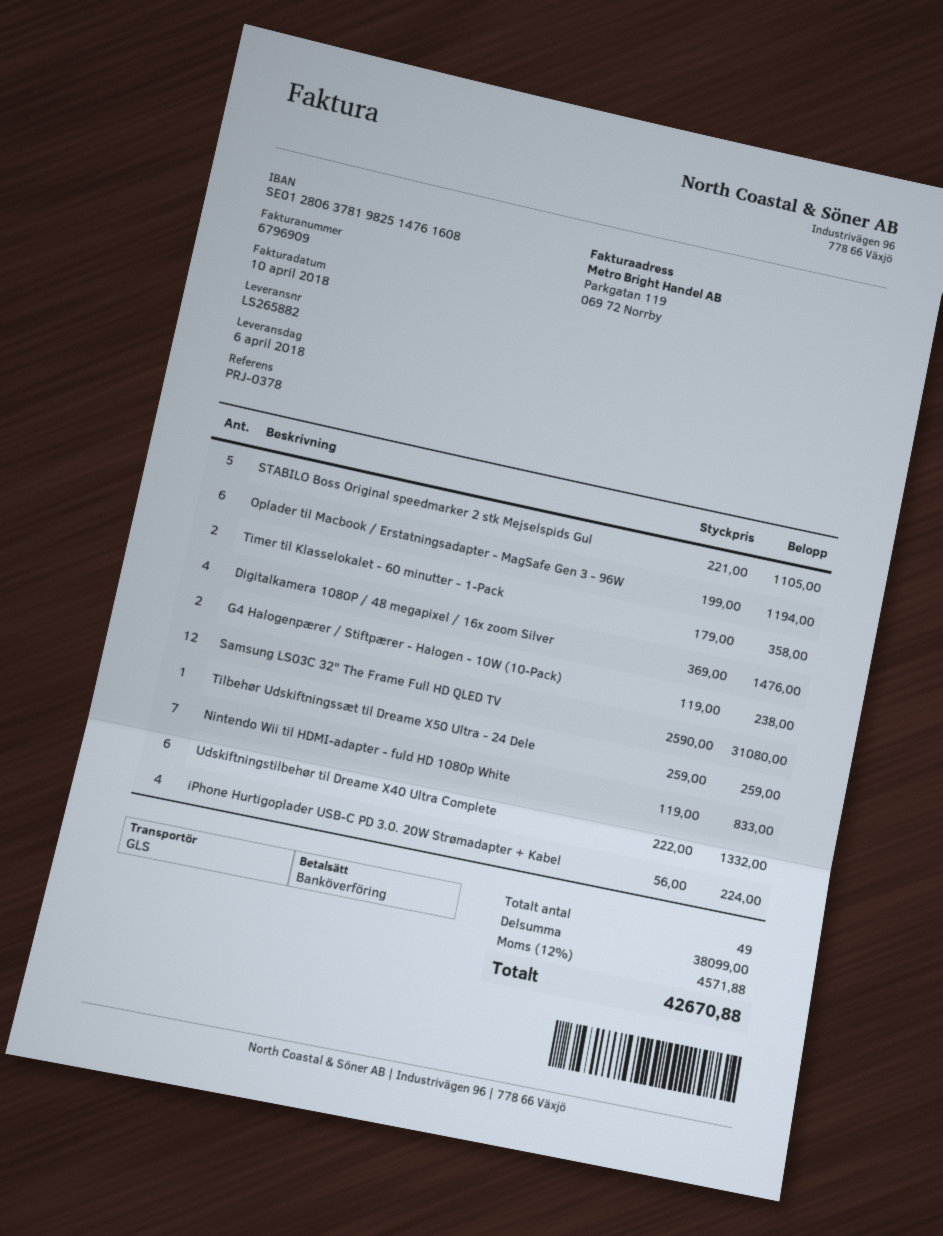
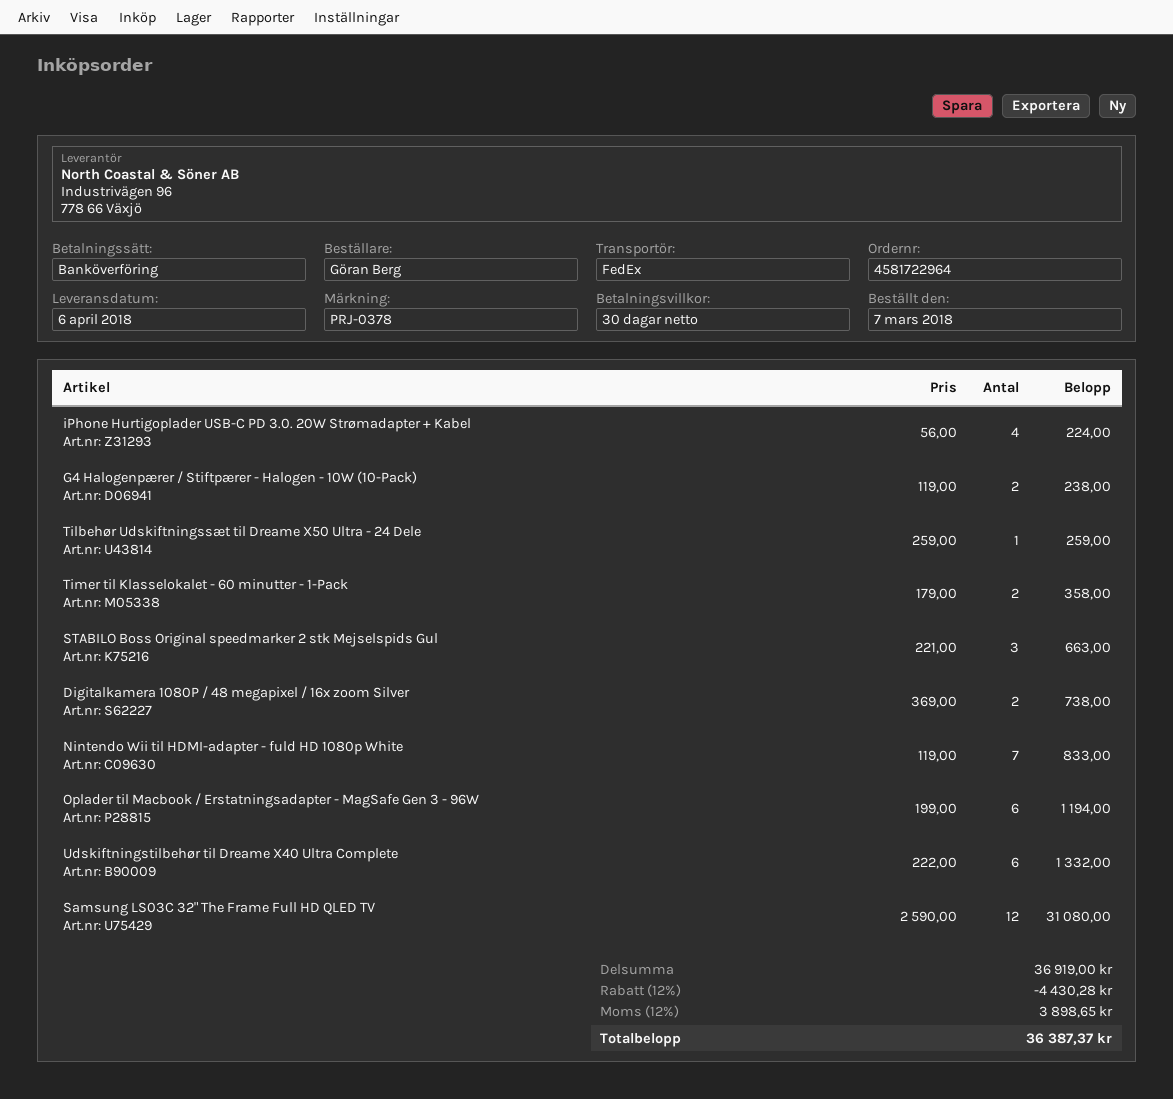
shipping method: GLS -> FedEx
STABILO Boss Original speedmarker 2 stk Mejselspids Gul: 5 x 221.00 = 1105.00 -> 3 x 221.00 = 663.00
Digitalkamera 1080P / 48 megapixel / 16x zoom Silver: 4 x 369.00 = 1476.00 -> 2 x 369.00 = 738.00
subtotal: 38099.00 -> 36919.00
discount: none -> 12% = 4430.28
tax: 12% = 4571.88 -> 12% = 3898.65
total: 42670.88 -> 36387.37

